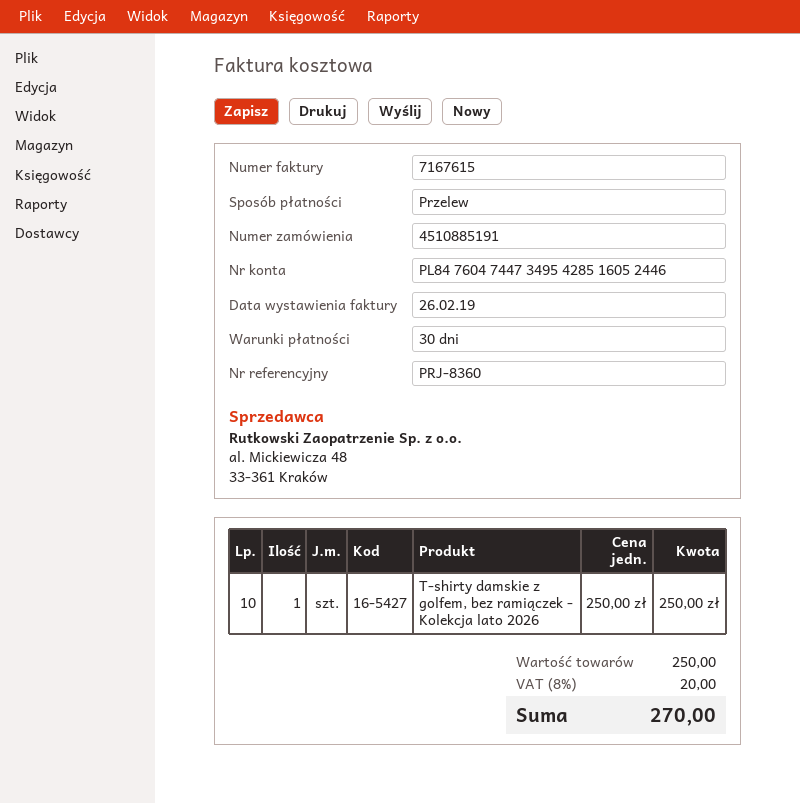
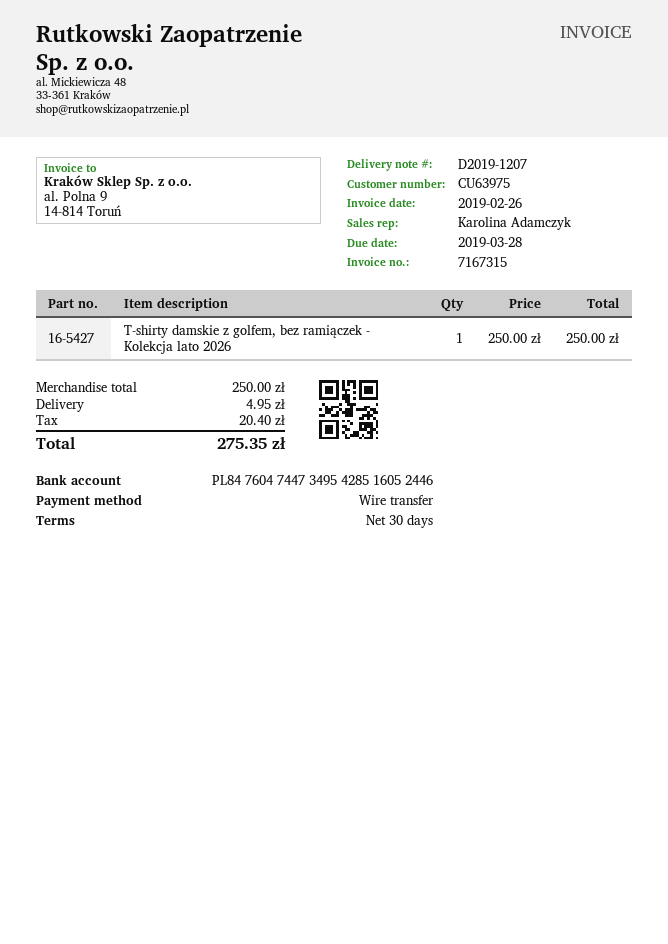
invoice number: 7167615 -> 7167315
shipping: none -> 4.95
tax: 20.00 -> 20.40
total: 270.00 -> 275.35

